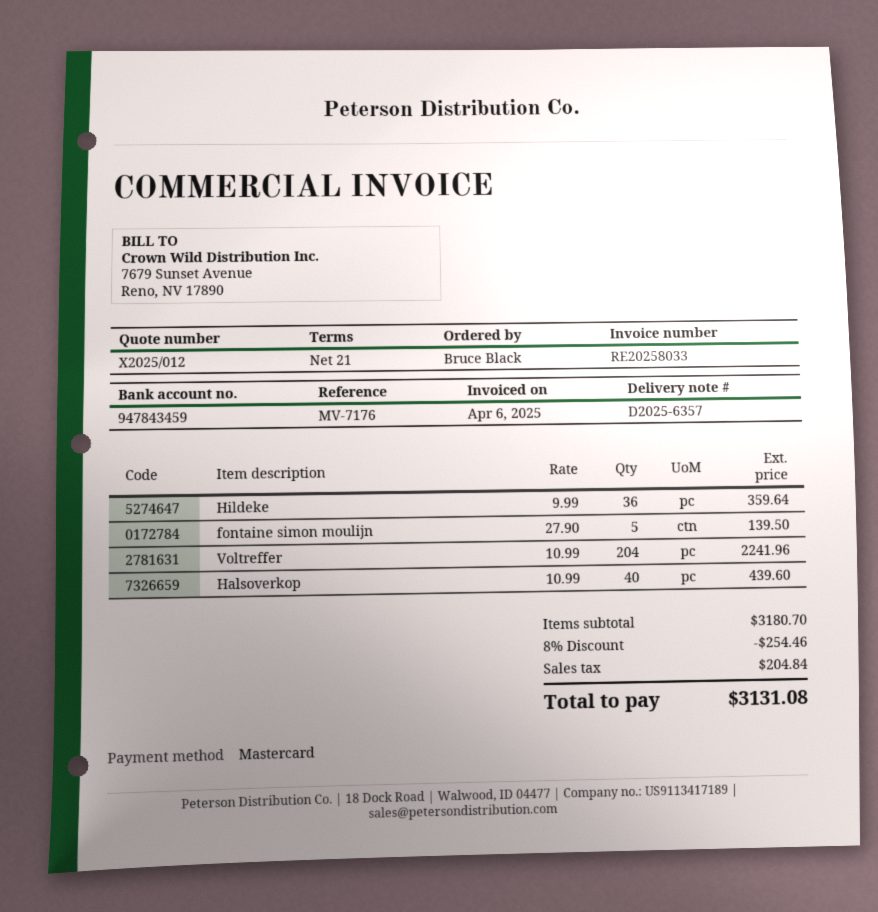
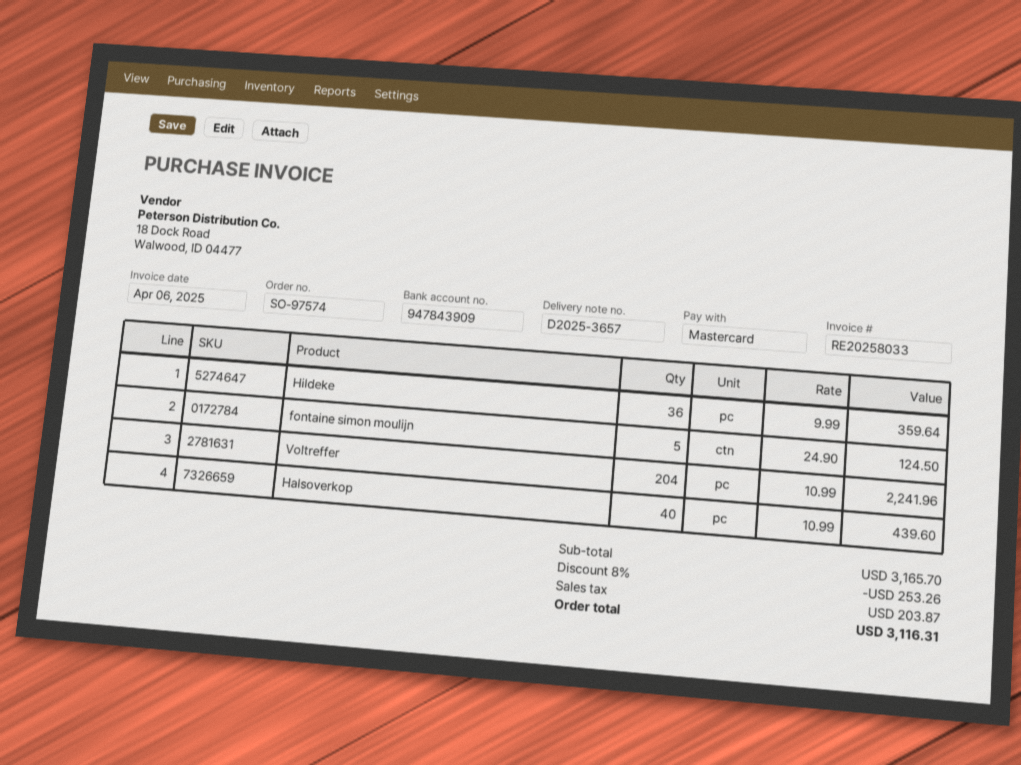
delivery note number: D2025-6357 -> D2025-3657
bank account: 947843459 -> 947843909
fontaine simon moulijn: 5 x 27.90 = 139.50 -> 5 x 24.90 = 124.50
subtotal: 3180.70 -> 3165.70
discount: 8% = 254.46 -> 8% = 253.26
tax: 204.84 -> 203.87
total: 3131.08 -> 3116.31

